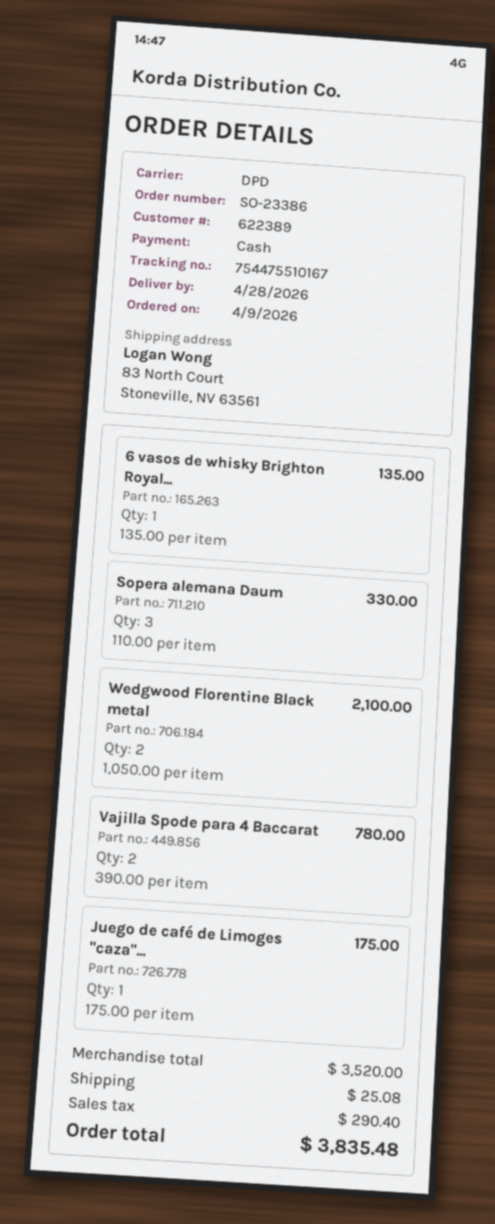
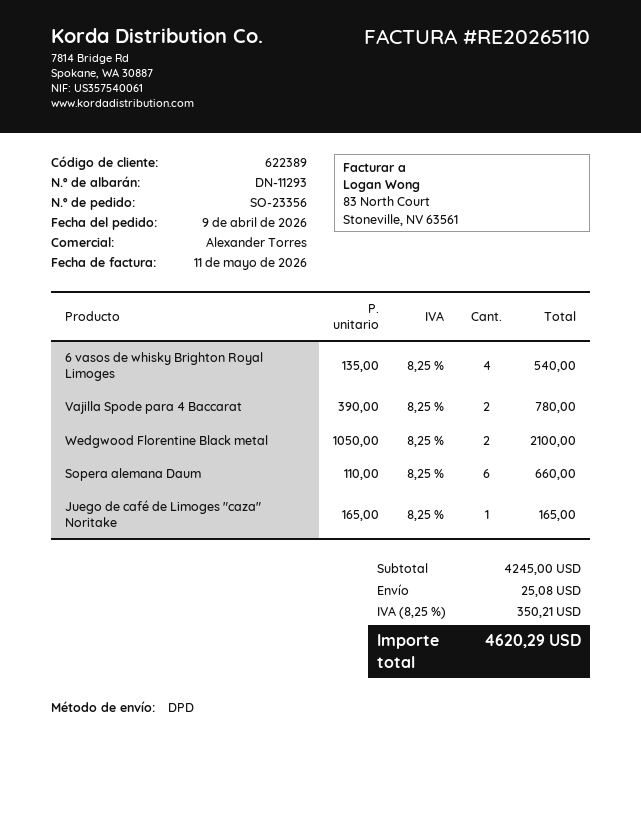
order number: SO-23386 -> SO-23356
6 vasos de whisky Brighton Royal...: 1 x 135.00 = 135.00 -> 4 x 135.00 = 540.00
Sopera alemana Daum: 3 x 110.00 = 330.00 -> 6 x 110.00 = 660.00
Juego de café de Limoges "caza"...: 1 x 175.00 = 175.00 -> 1 x 165.00 = 165.00
subtotal: 3520.00 -> 4245.00
tax: 290.40 -> 350.21
total: 3835.48 -> 4620.29

